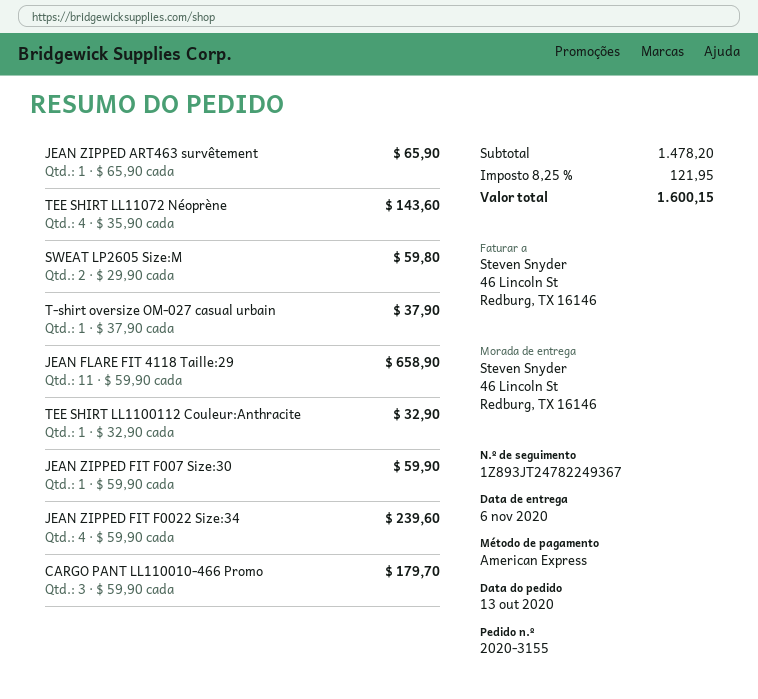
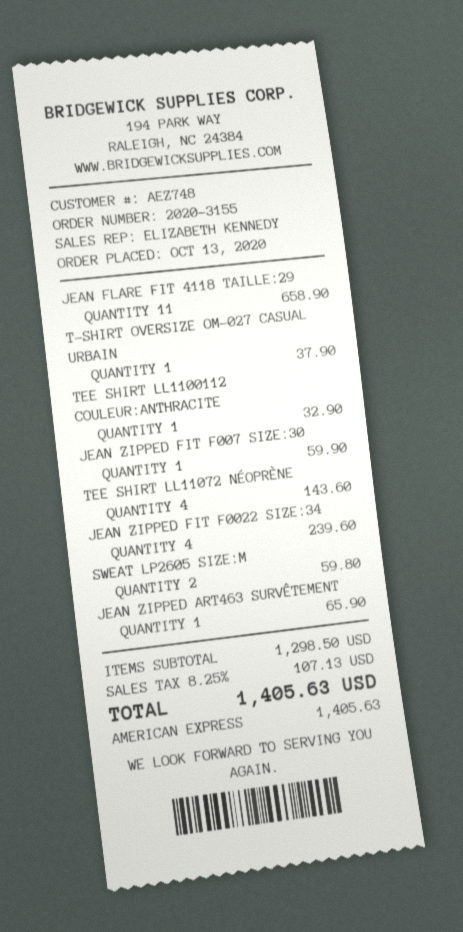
CARGO PANT LL110010-466 Promo: 3 for 179.70 -> none
subtotal: 1478.20 -> 1298.50
tax: 8.25% = 121.95 -> 8.25% = 107.13
total: 1600.15 -> 1405.63

